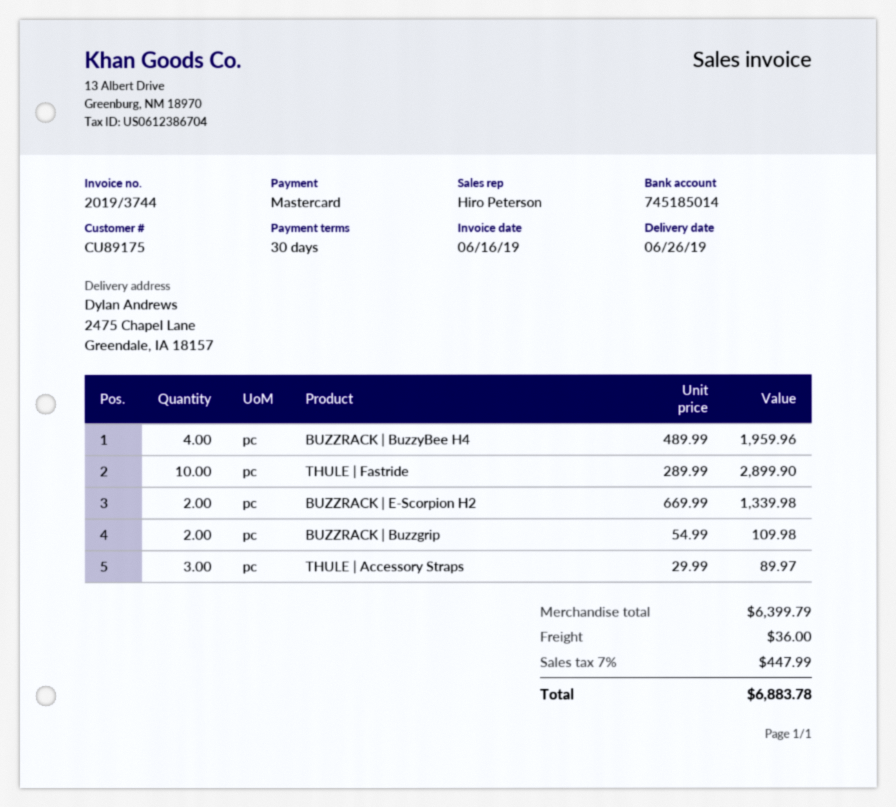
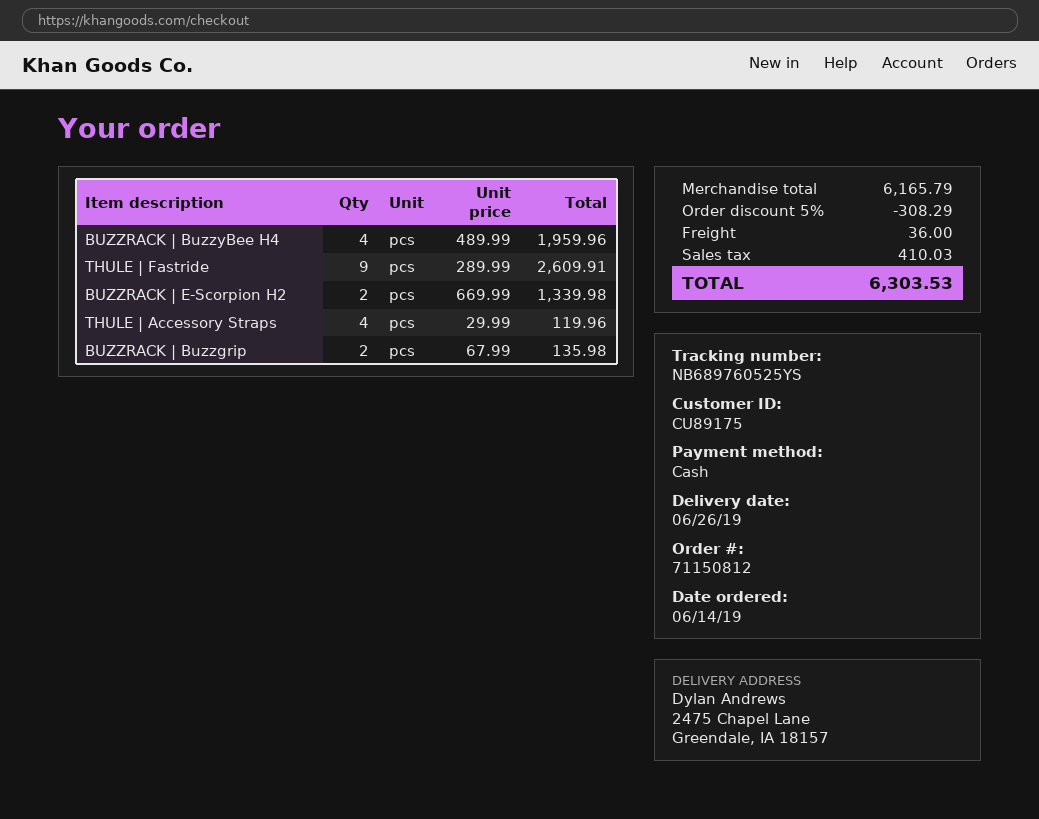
payment method: Mastercard -> cash
THULE | Fastride: 10 x 289.99 = 2899.90 -> 9 x 289.99 = 2609.91
BUZZRACK | Buzzgrip: 2 x 54.99 = 109.98 -> 2 x 67.99 = 135.98
THULE | Accessory Straps: 3 x 29.99 = 89.97 -> 4 x 29.99 = 119.96
subtotal: 6399.79 -> 6165.79
discount: none -> 5% = 308.29
tax: 447.99 -> 410.03
total: 6883.78 -> 6303.53

